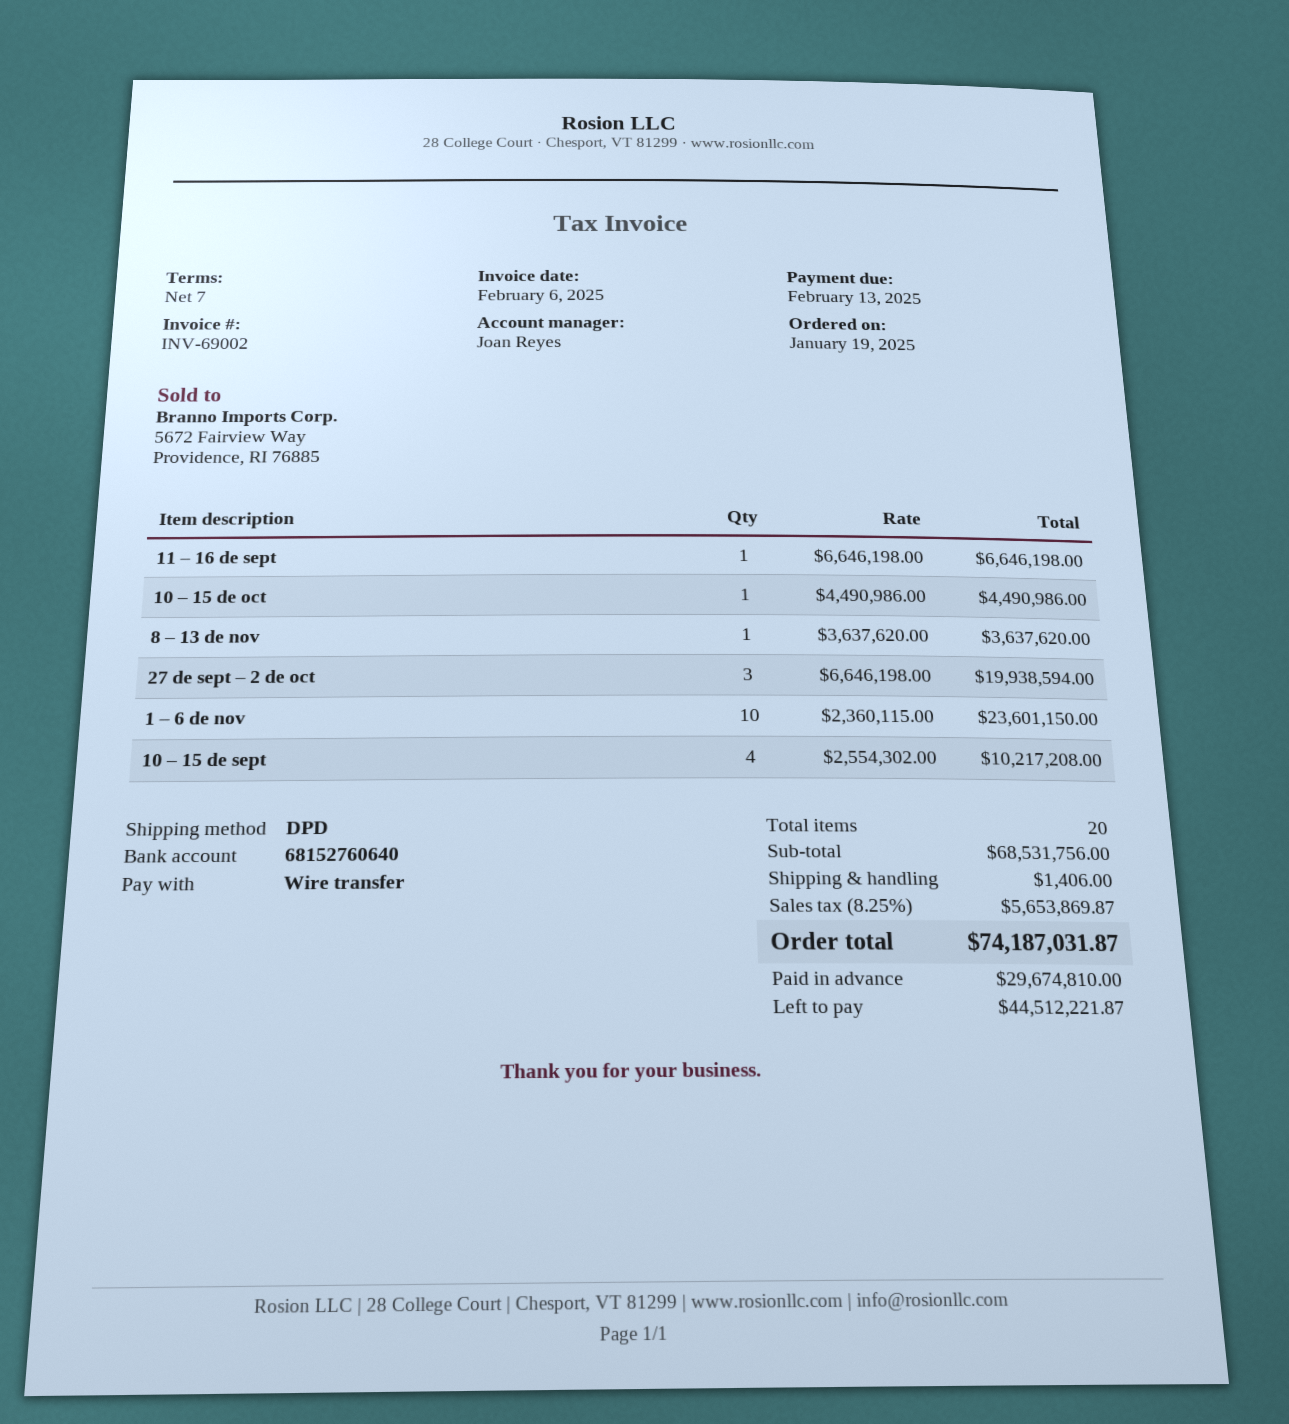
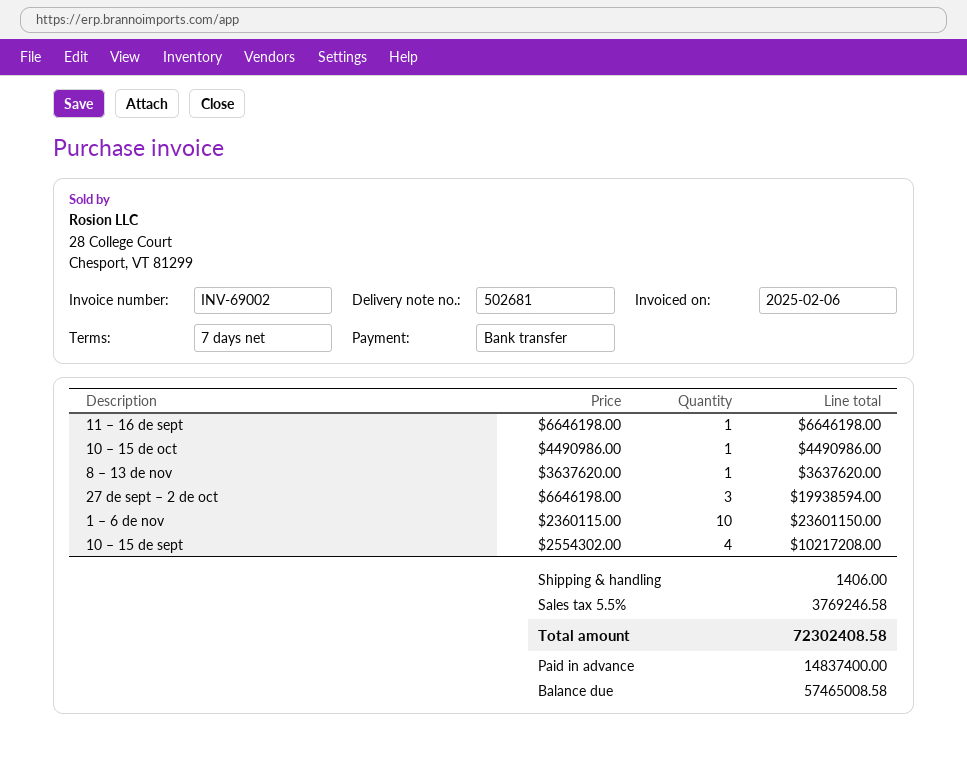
tax: 8.25% = 5653869.87 -> 5.5% = 3769246.58
total: 74187031.87 -> 72302408.58
deposit: 29674810.00 -> 14837400.00
balance: 44512221.87 -> 57465008.58

